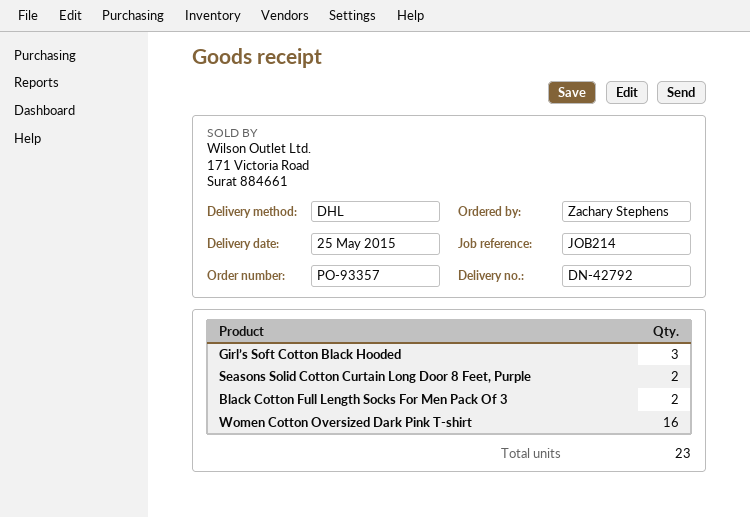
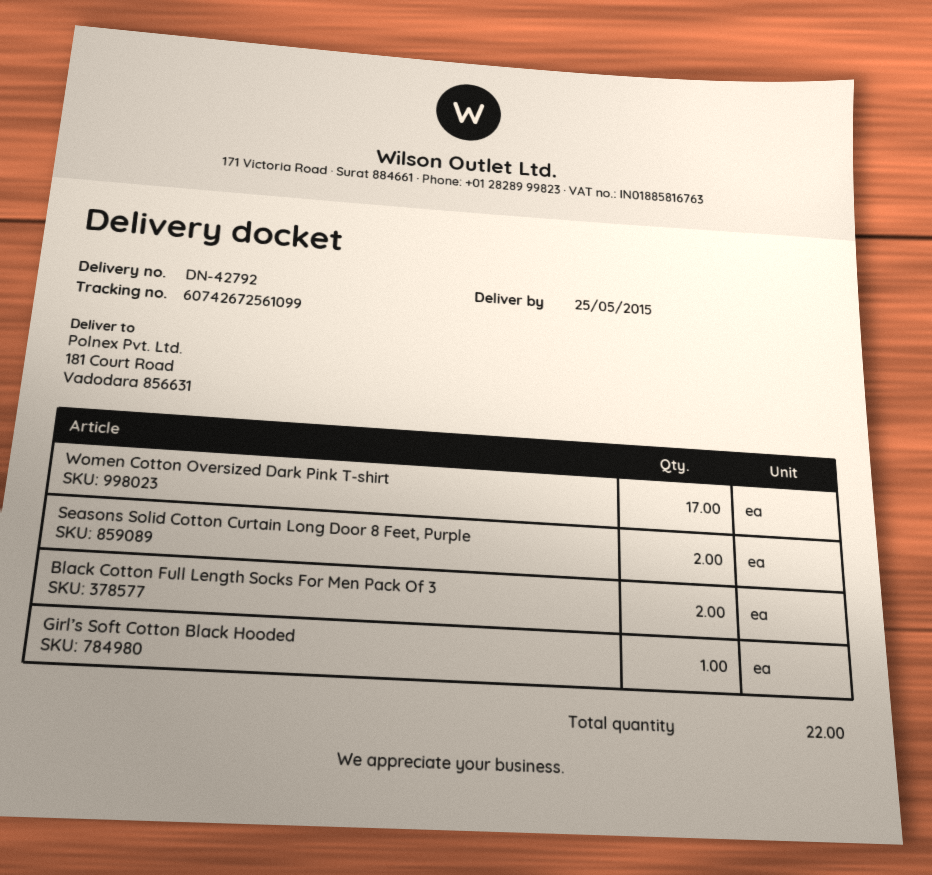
Girl’s Soft Cotton Black Hooded: 3 -> 1
Women Cotton Oversized Dark Pink T-shirt: 16 -> 17
total quantity: 23 -> 22

